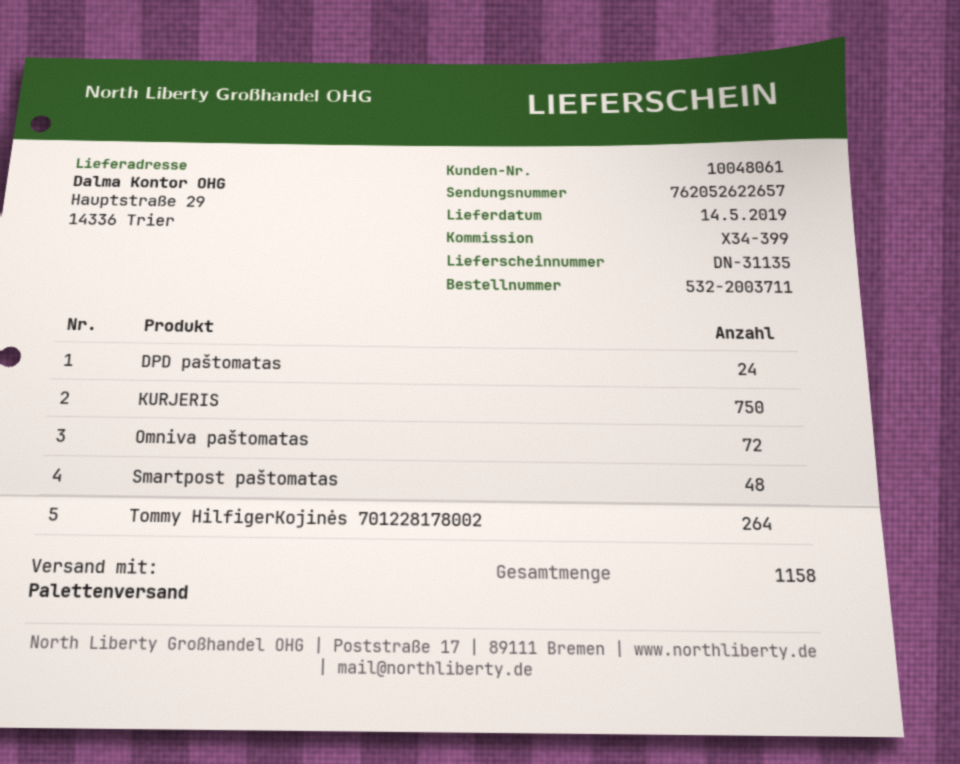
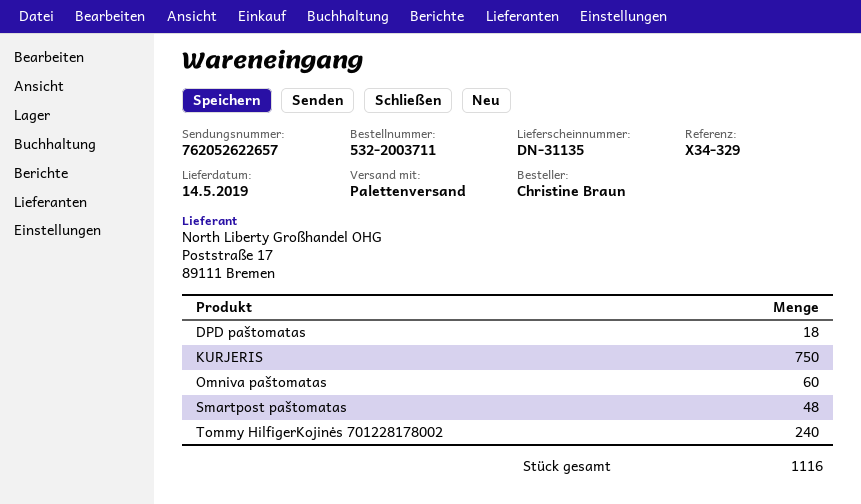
reference: X34-399 -> X34-329
DPD paštomatas: 24 -> 18
Omniva paštomatas: 72 -> 60
Tommy HilfigerKojinės 701228178002: 264 -> 240
total quantity: 1158 -> 1116

